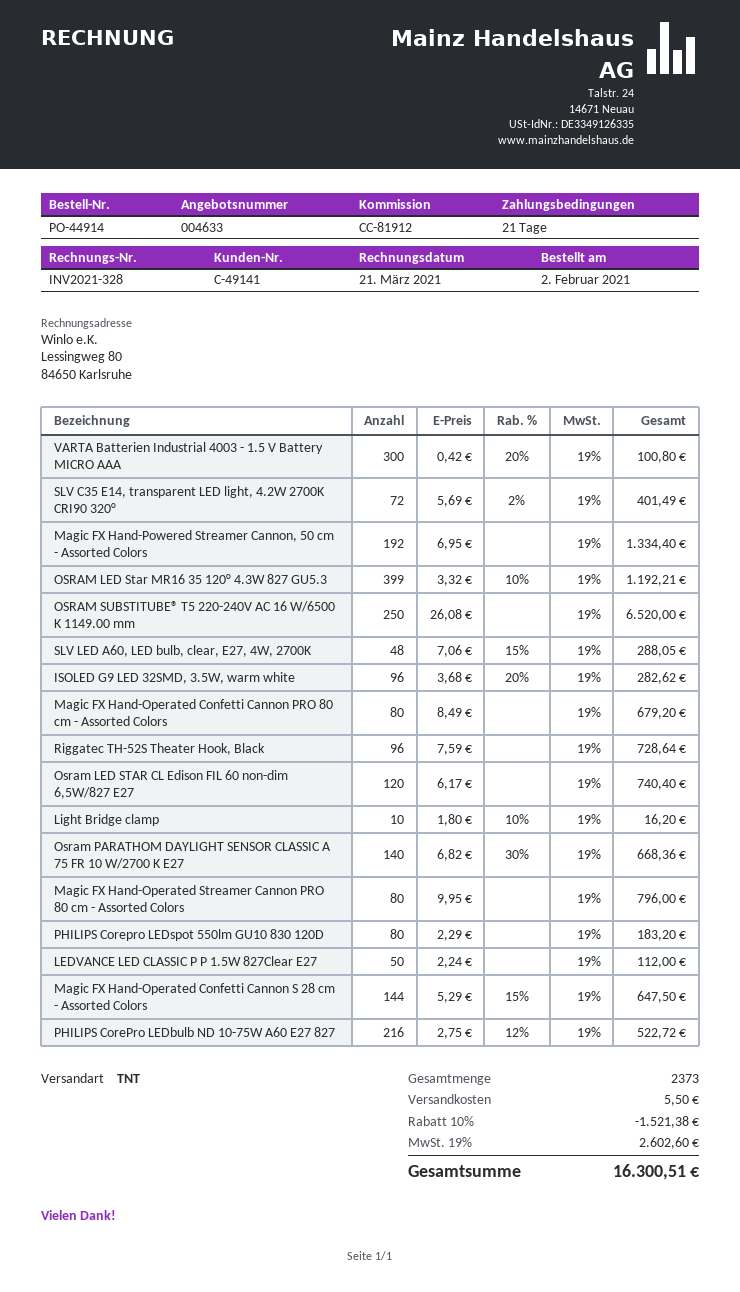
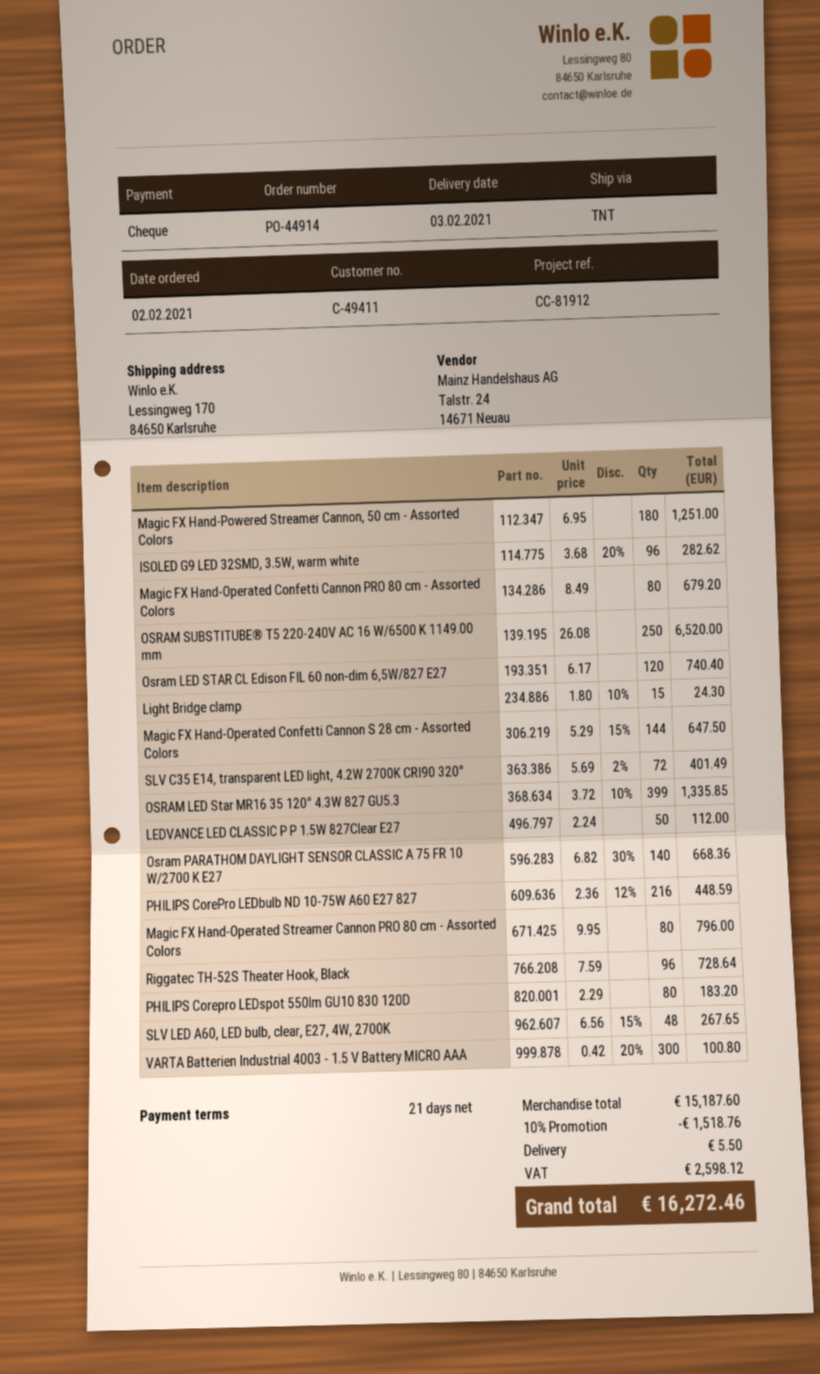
customer number: C-49141 -> C-49411
Magic FX Hand-Powered Streamer Cannon, 50 cm - Assorted Colors: 192 x 6.95 = 1334.40 -> 180 x 6.95 = 1251.00
OSRAM LED Star MR16 35 120° 4.3W 827 GU5.3: 399 x 3.32 - 10% = 1192.21 -> 399 x 3.72 - 10% = 1335.85
SLV LED A60, LED bulb, clear, E27, 4W, 2700K: 48 x 7.06 - 15% = 288.05 -> 48 x 6.56 - 15% = 267.65
Light Bridge clamp: 10 x 1.80 - 10% = 16.20 -> 15 x 1.80 - 10% = 24.30
PHILIPS CorePro LEDbulb ND 10-75W A60 E27 827: 216 x 2.75 - 12% = 522.72 -> 216 x 2.36 - 12% = 448.59
discount: 10% = 1521.38 -> 10% = 1518.76
tax: 2602.60 -> 2598.12
total: 16300.51 -> 16272.46

